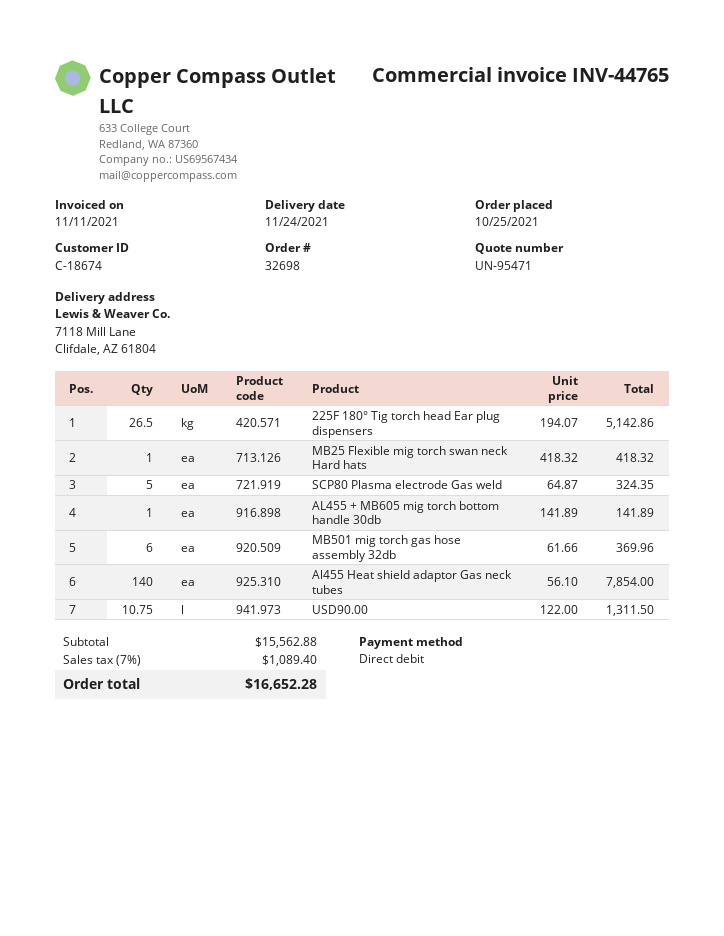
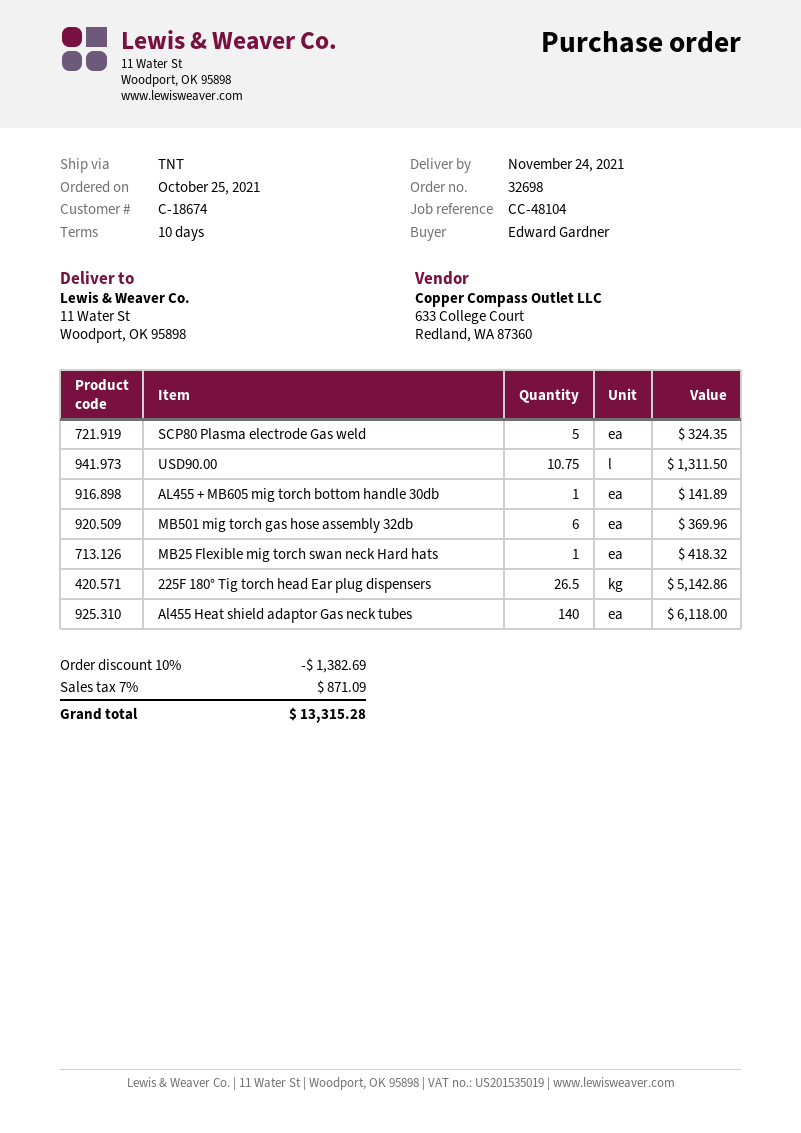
ship to: 7118 Mill Lane, Clifdale, AZ 61804 -> 11 Water St, Woodport, OK 95898
Al455 Heat shield adaptor Gas neck tubes: 140 for 7854.00 -> 140 for 6118.00
discount: none -> 10% = 1382.69
tax: 7% = 1089.40 -> 7% = 871.09
total: 16652.28 -> 13315.28

